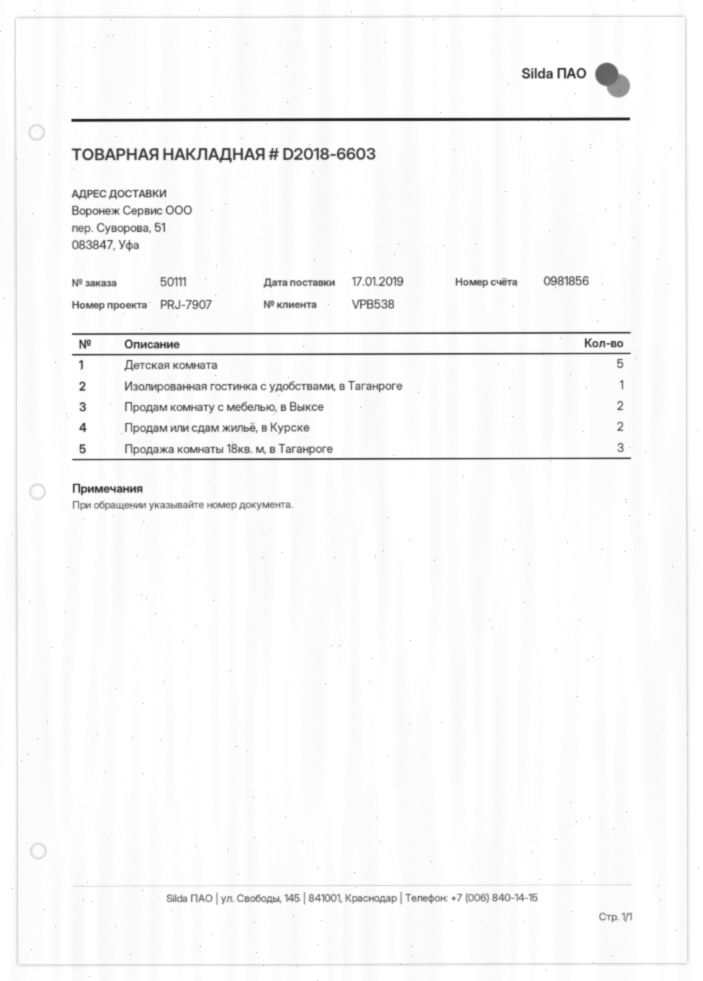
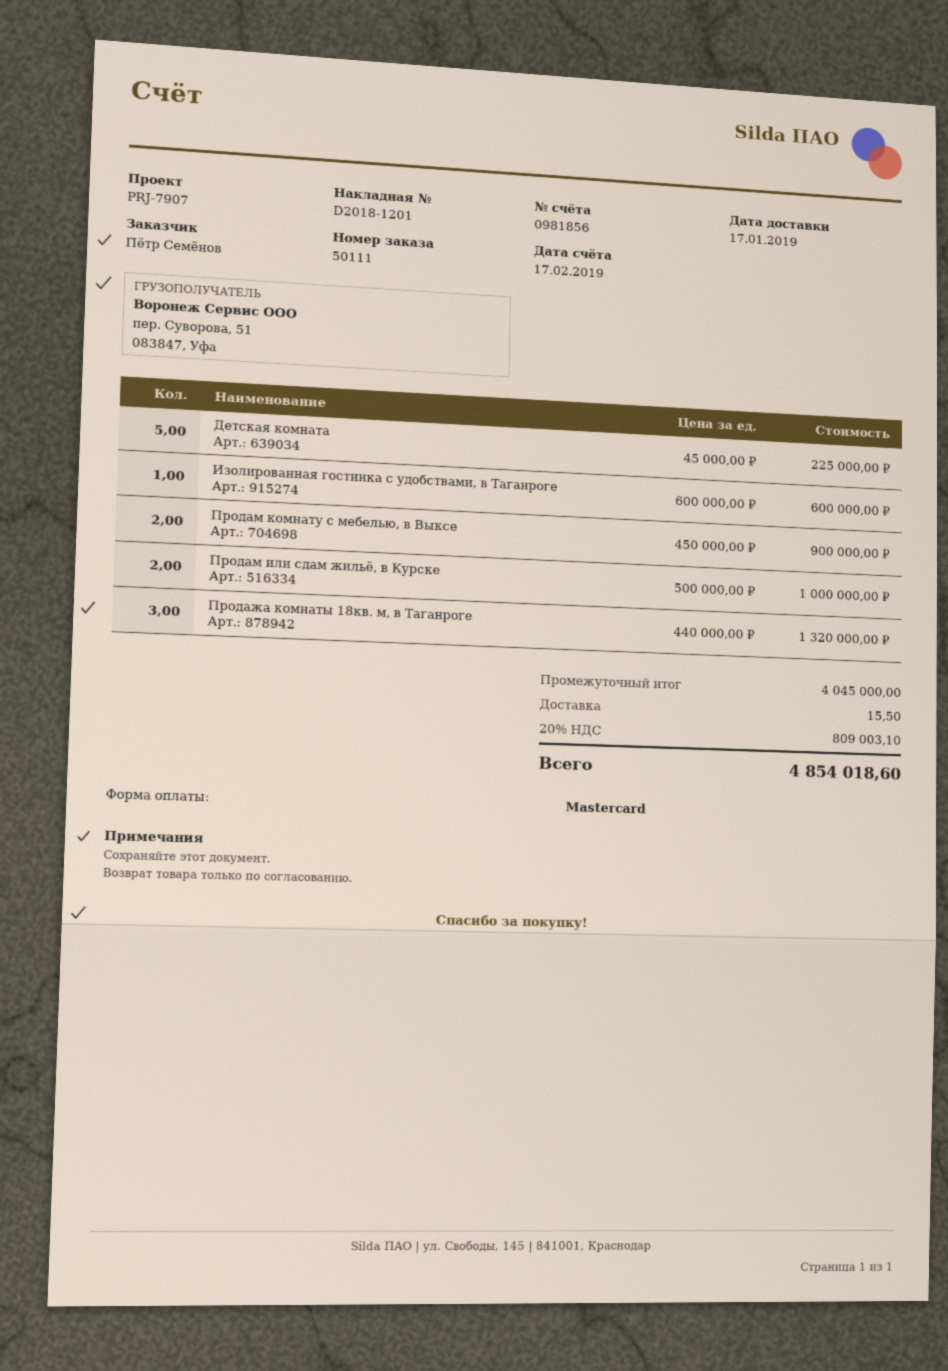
delivery note number: D2018-6603 -> D2018-1201

